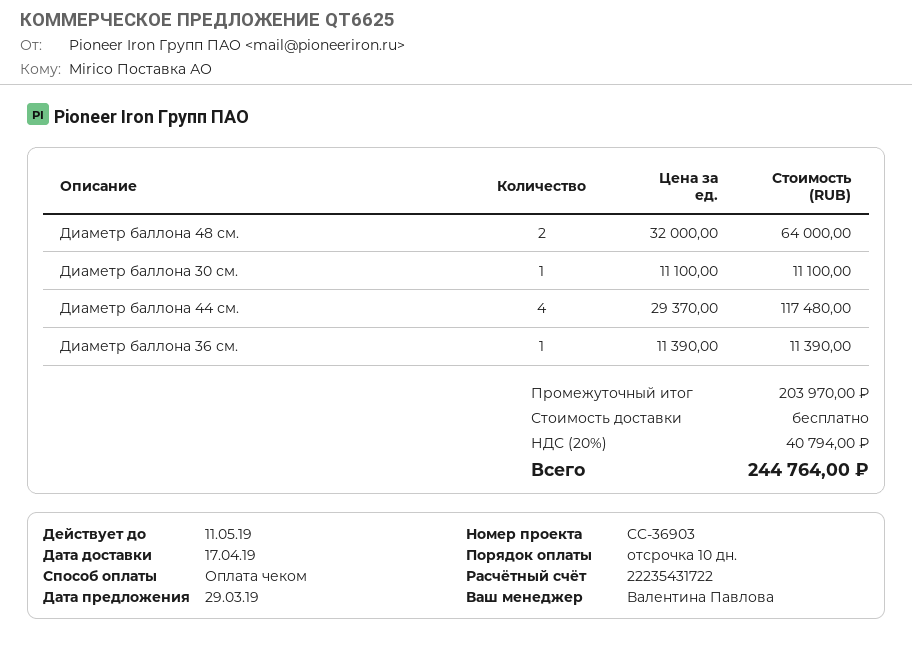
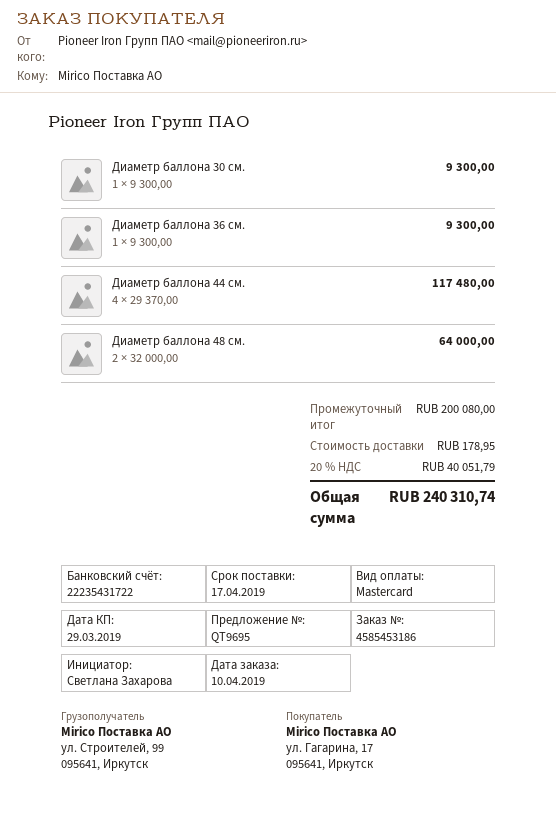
quote number: QT6625 -> QT9695
payment method: cheque -> Mastercard
Диаметр баллона 30 см.: 1 x 11100.00 = 11100.00 -> 1 x 9300.00 = 9300.00
Диаметр баллона 36 см.: 1 x 11390.00 = 11390.00 -> 1 x 9300.00 = 9300.00
subtotal: 203970.00 -> 200080.00
shipping: 0.00 -> 178.95
tax: 20% = 40794.00 -> 20% = 40051.79
total: 244764.00 -> 240310.74

